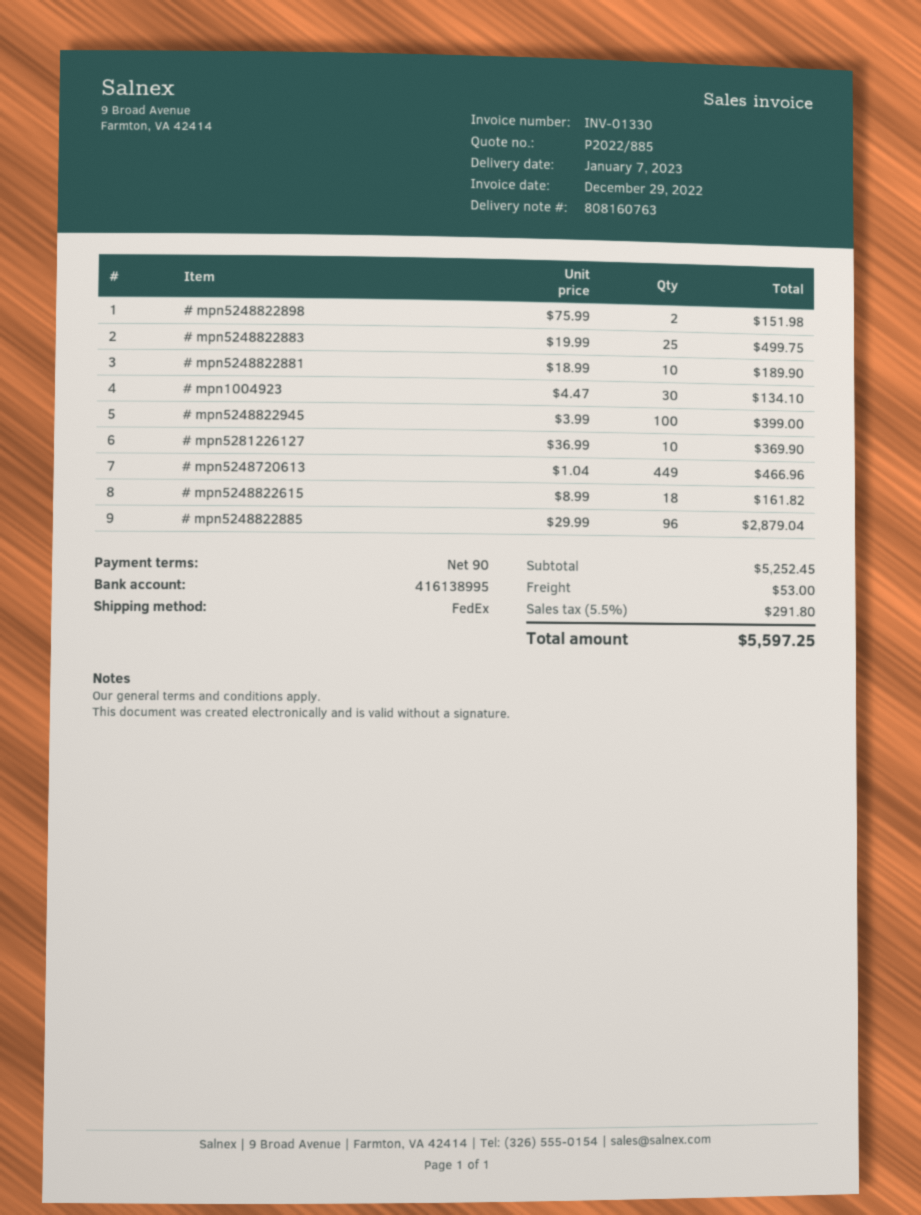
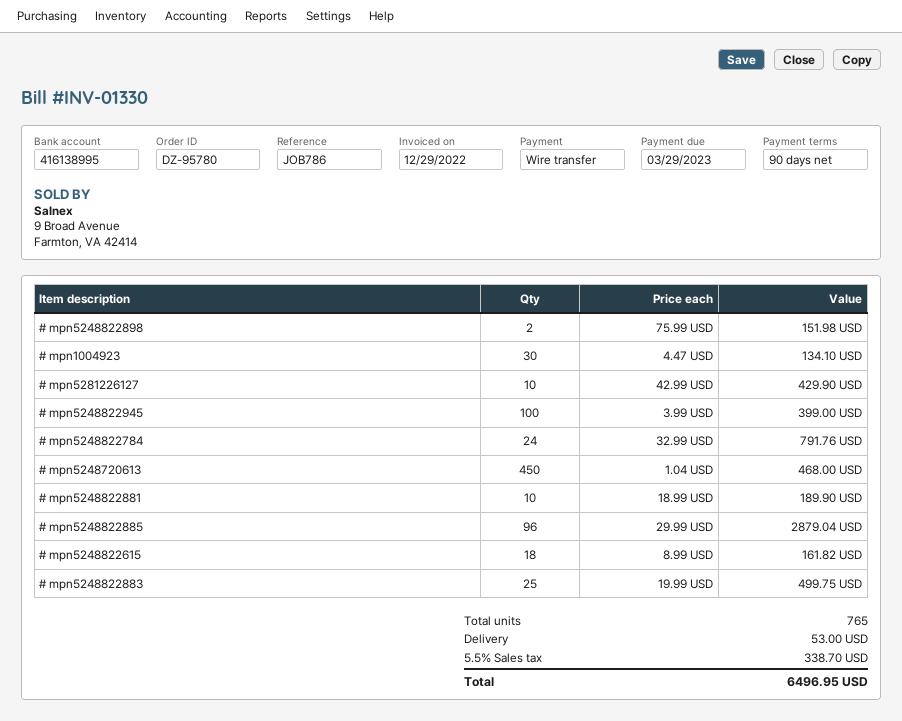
# mpn5281226127: 10 x 36.99 = 369.90 -> 10 x 42.99 = 429.90
# mpn5248720613: 449 x 1.04 = 466.96 -> 450 x 1.04 = 468.00
# mpn5248822784: none -> 24 x 32.99 = 791.76
tax: 5.5% = 291.80 -> 5.5% = 338.70
total: 5597.25 -> 6496.95

